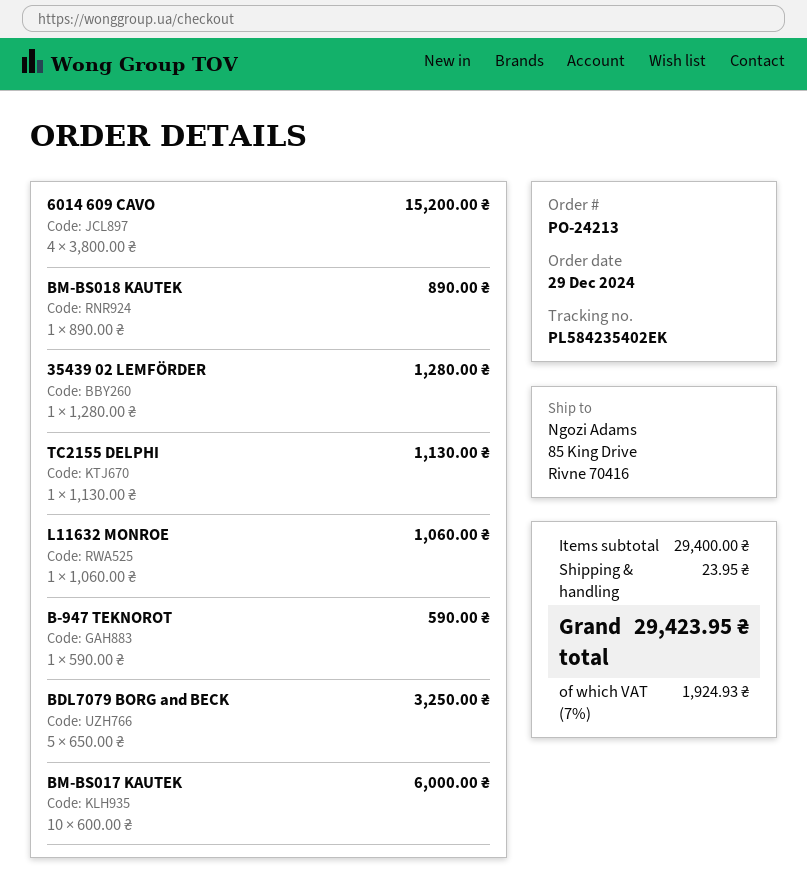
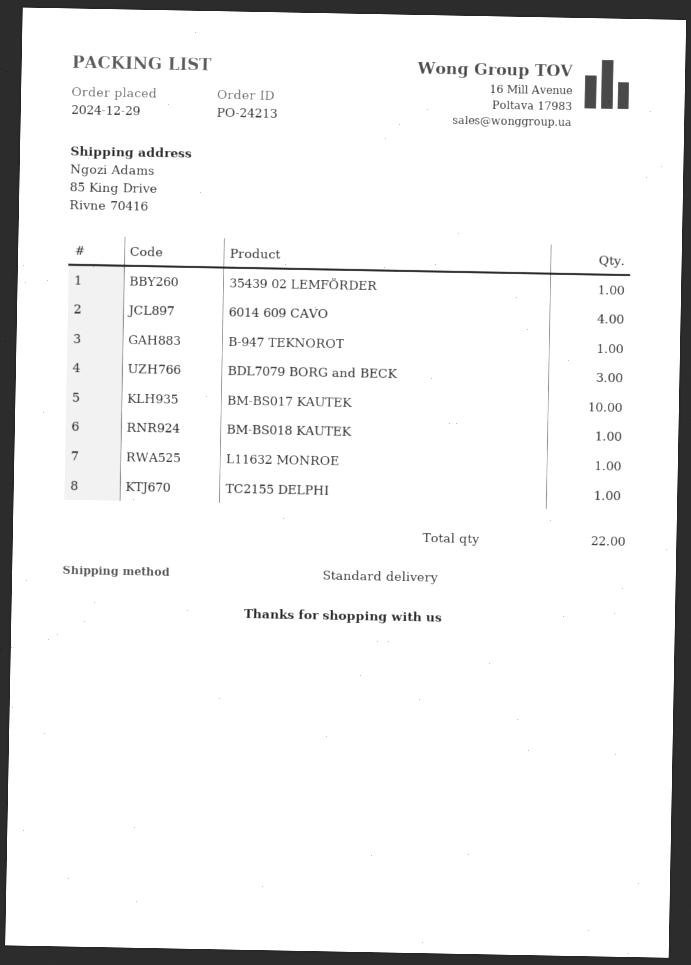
BDL7079 BORG and BECK: 5 -> 3

